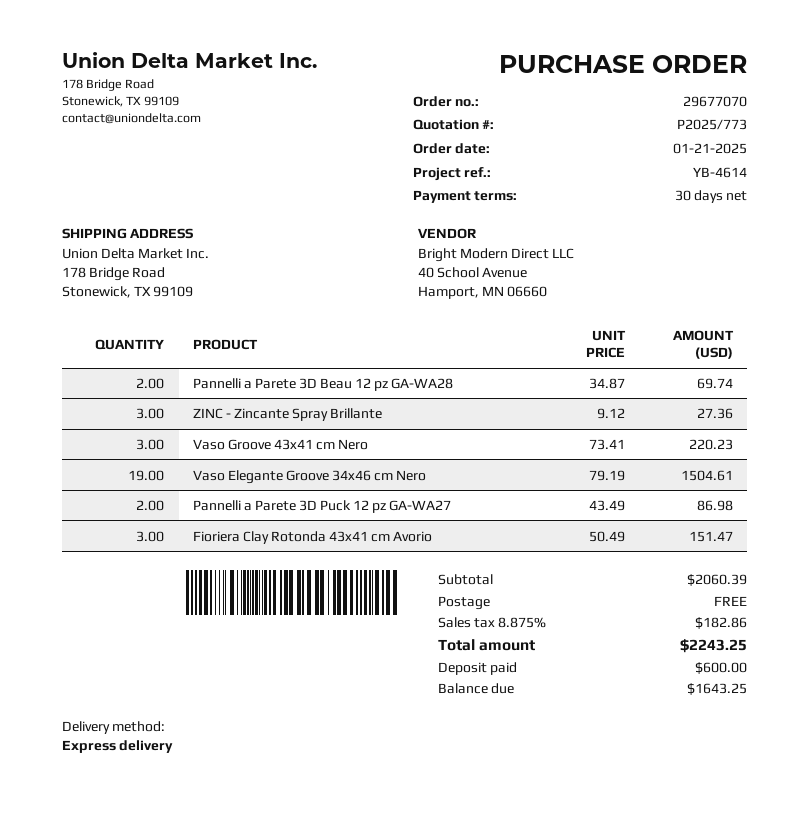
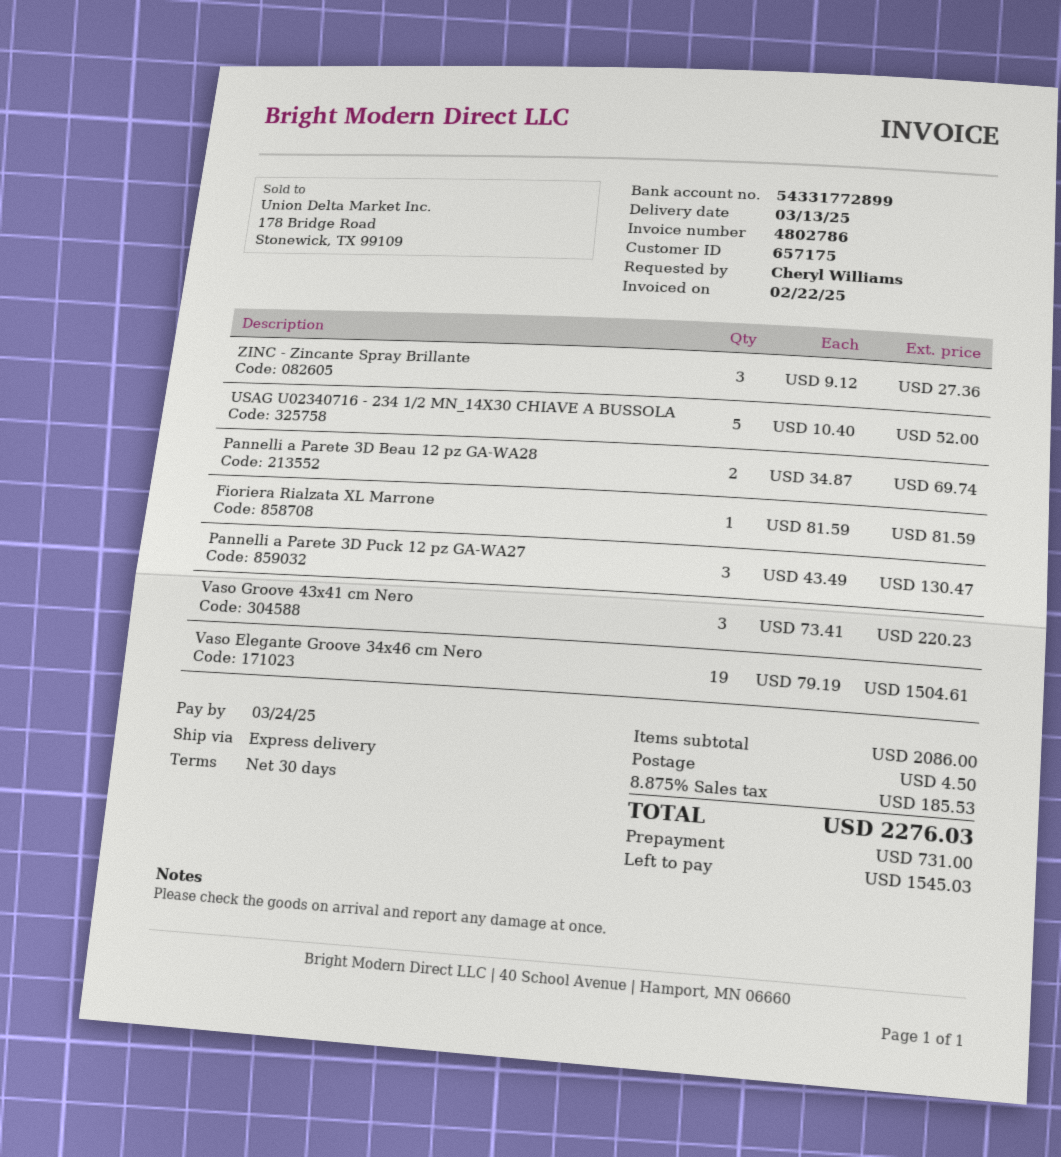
Pannelli a Parete 3D Puck 12 pz GA-WA27: 2 x 43.49 = 86.98 -> 3 x 43.49 = 130.47
Fioriera Clay Rotonda 43x41 cm Avorio: 3 x 50.49 = 151.47 -> none
USAG U02340716 - 234 1/2 MN_14X30 CHIAVE A BUSSOLA: none -> 5 x 10.40 = 52.00
Fioriera Rialzata XL Marrone: none -> 1 x 81.59 = 81.59
subtotal: 2060.39 -> 2086.00
shipping: 0.00 -> 4.50
tax: 8.875% = 182.86 -> 8.875% = 185.53
total: 2243.25 -> 2276.03
deposit: 600.00 -> 731.00
balance: 1643.25 -> 1545.03

